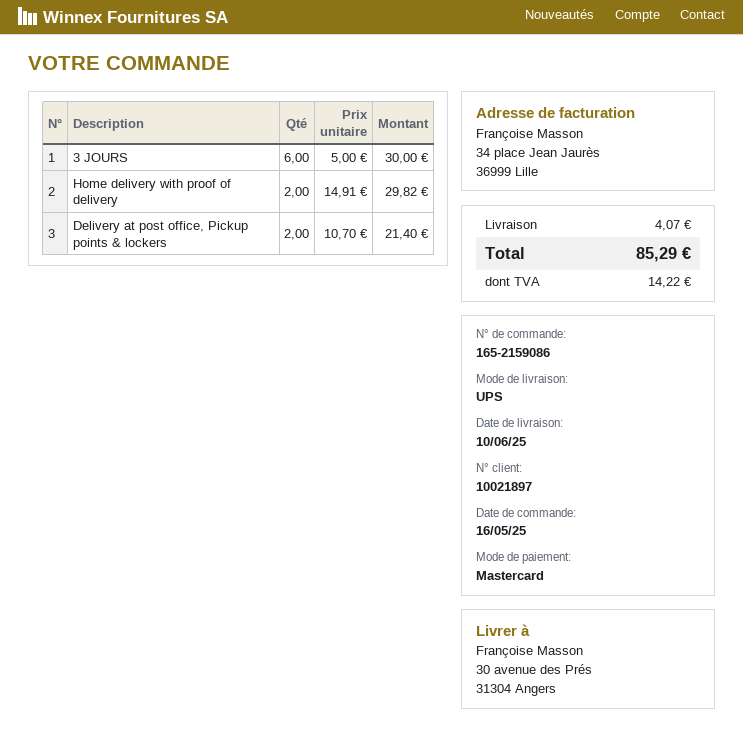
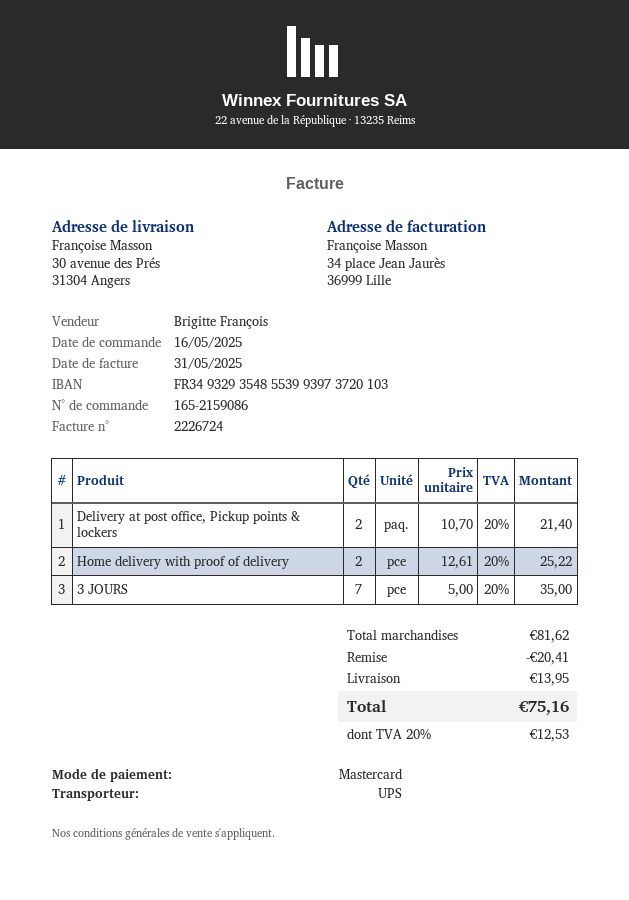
3 JOURS: 6 x 5.00 = 30.00 -> 7 x 5.00 = 35.00
Home delivery with proof of delivery: 2 x 14.91 = 29.82 -> 2 x 12.61 = 25.22
discount: none -> 20.41
shipping: 4.07 -> 13.95
tax: 14.22 -> 12.53
total: 85.29 -> 75.16

